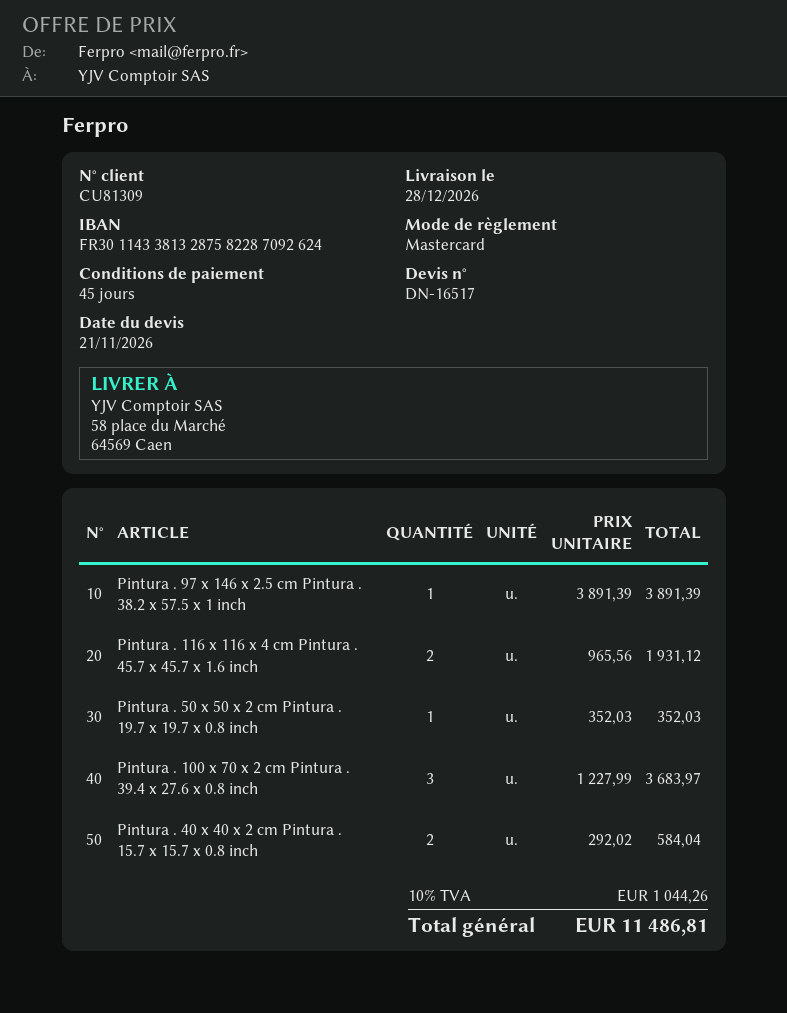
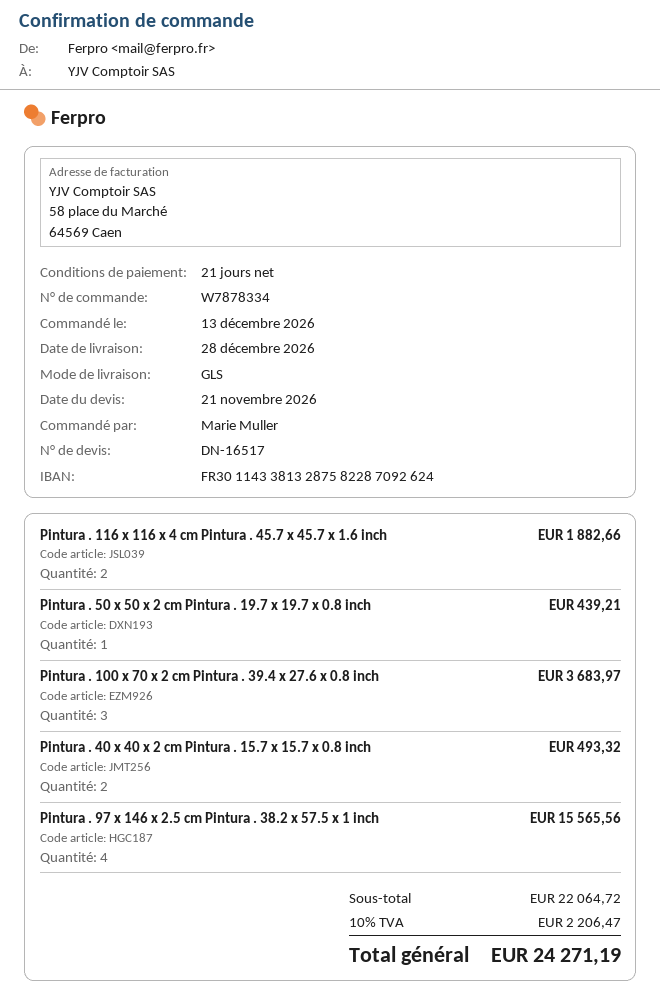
payment terms: 45 days -> 21 days
Pintura . 97 x 146 x 2.5 cm Pintura . 38.2 x 57.5 x 1 inch: 1 for 3891.39 -> 4 for 15565.56
Pintura . 116 x 116 x 4 cm Pintura . 45.7 x 45.7 x 1.6 inch: 2 for 1931.12 -> 2 for 1882.66
Pintura . 50 x 50 x 2 cm Pintura . 19.7 x 19.7 x 0.8 inch: 1 for 352.03 -> 1 for 439.21
Pintura . 40 x 40 x 2 cm Pintura . 15.7 x 15.7 x 0.8 inch: 2 for 584.04 -> 2 for 493.32
tax: 10% = 1044.26 -> 10% = 2206.47
total: 11486.81 -> 24271.19

